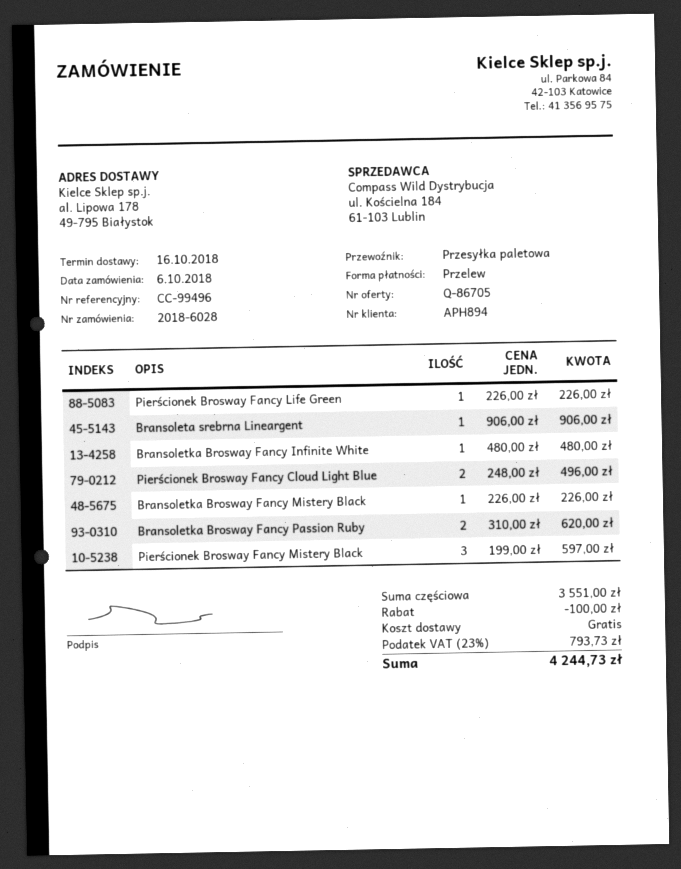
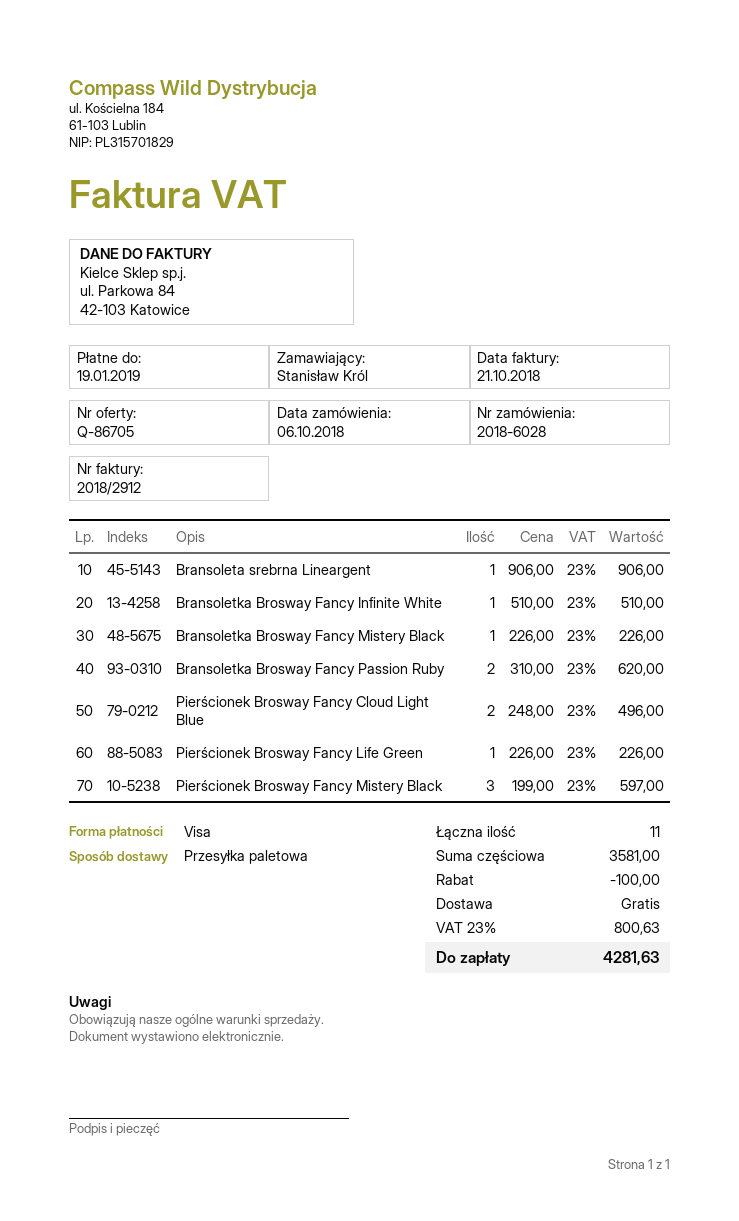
payment method: bank transfer -> Visa
Bransoletka Brosway Fancy Infinite White: 1 x 480.00 = 480.00 -> 1 x 510.00 = 510.00
subtotal: 3551.00 -> 3581.00
tax: 23% = 793.73 -> 23% = 800.63
total: 4244.73 -> 4281.63

